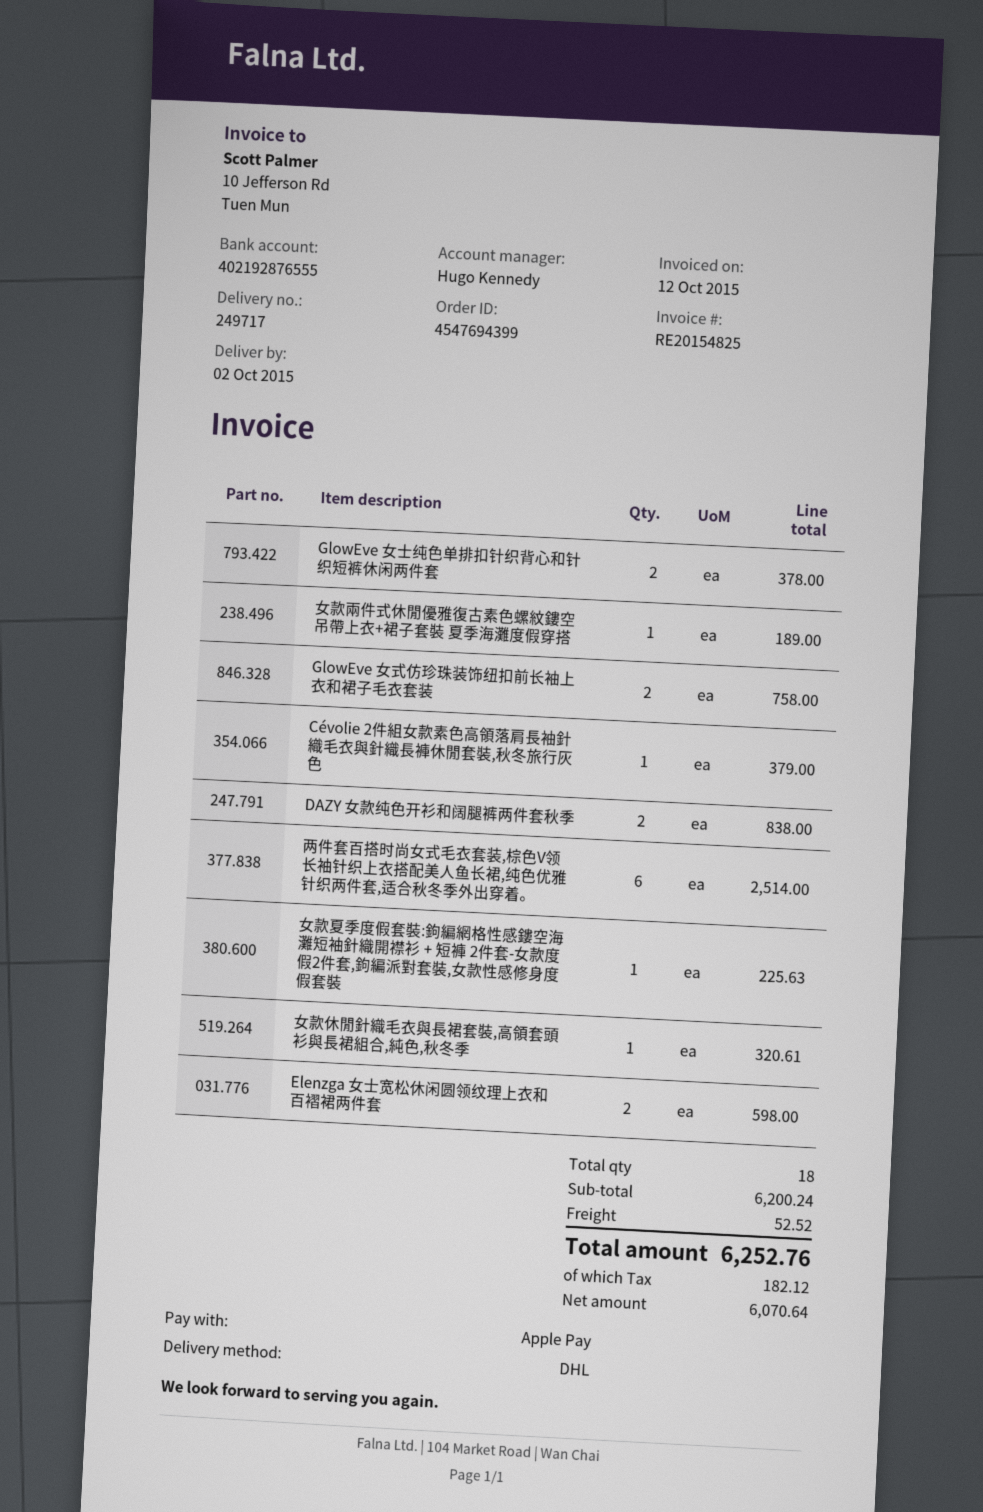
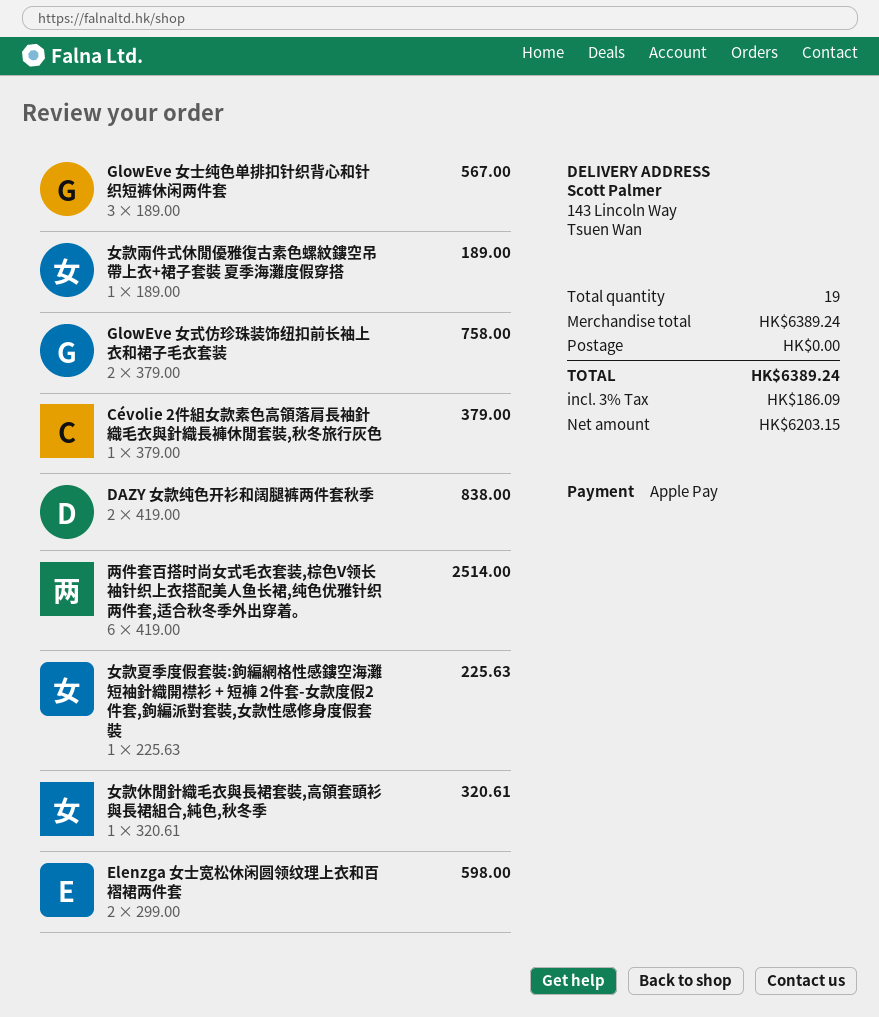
GlowEve 女士纯色单排扣针织背心和针织短裤休闲两件套: 2 for 378.00 -> 3 for 567.00
total quantity: 18 -> 19
subtotal: 6200.24 -> 6389.24
shipping: 52.52 -> 0.00
net: 6070.64 -> 6203.15
tax: 182.12 -> 186.09
total: 6252.76 -> 6389.24

